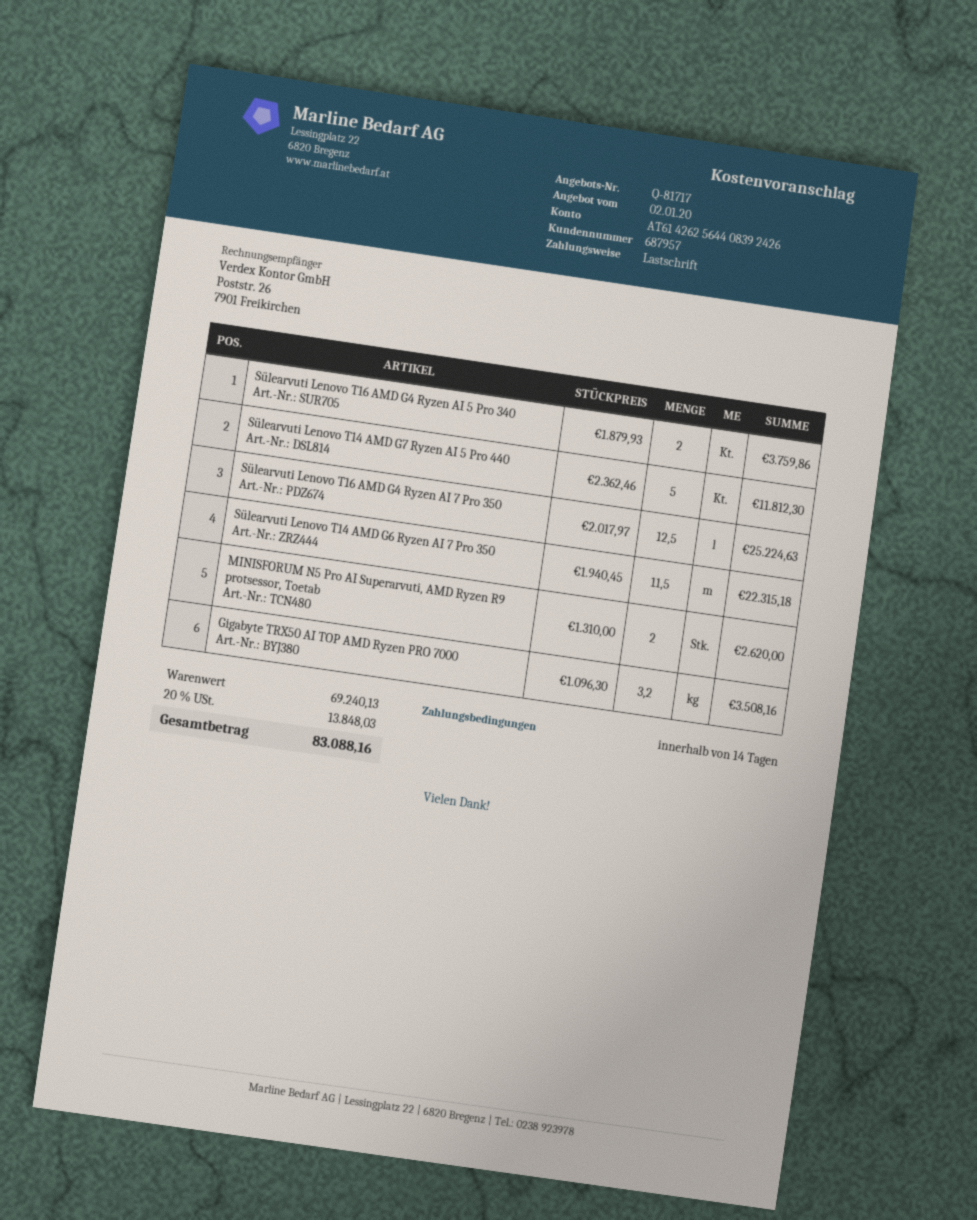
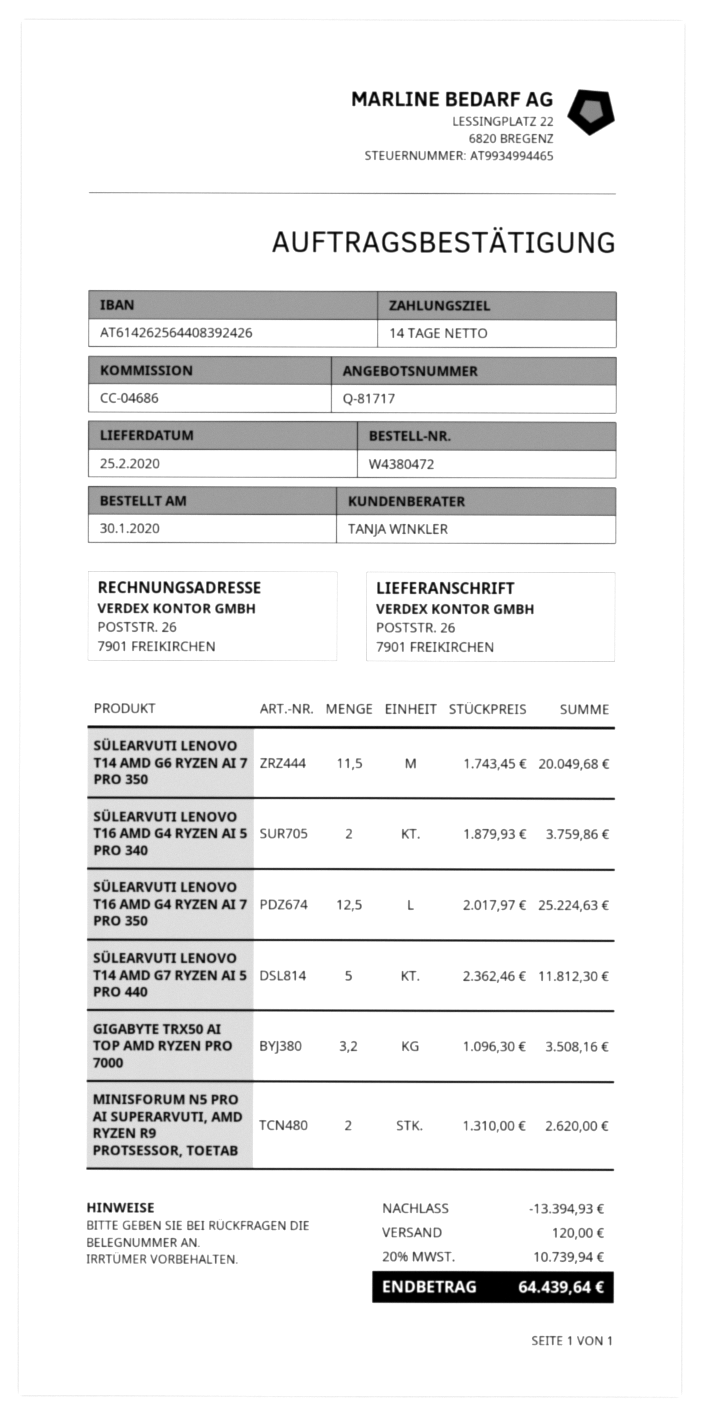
Sülearvuti Lenovo T14 AMD G6 Ryzen AI 7 Pro 350: 11.5 x 1940.45 = 22315.18 -> 11.5 x 1743.45 = 20049.68
discount: none -> 13394.93
shipping: none -> 120.00
tax: 20% = 13848.03 -> 20% = 10739.94
total: 83088.16 -> 64439.64

